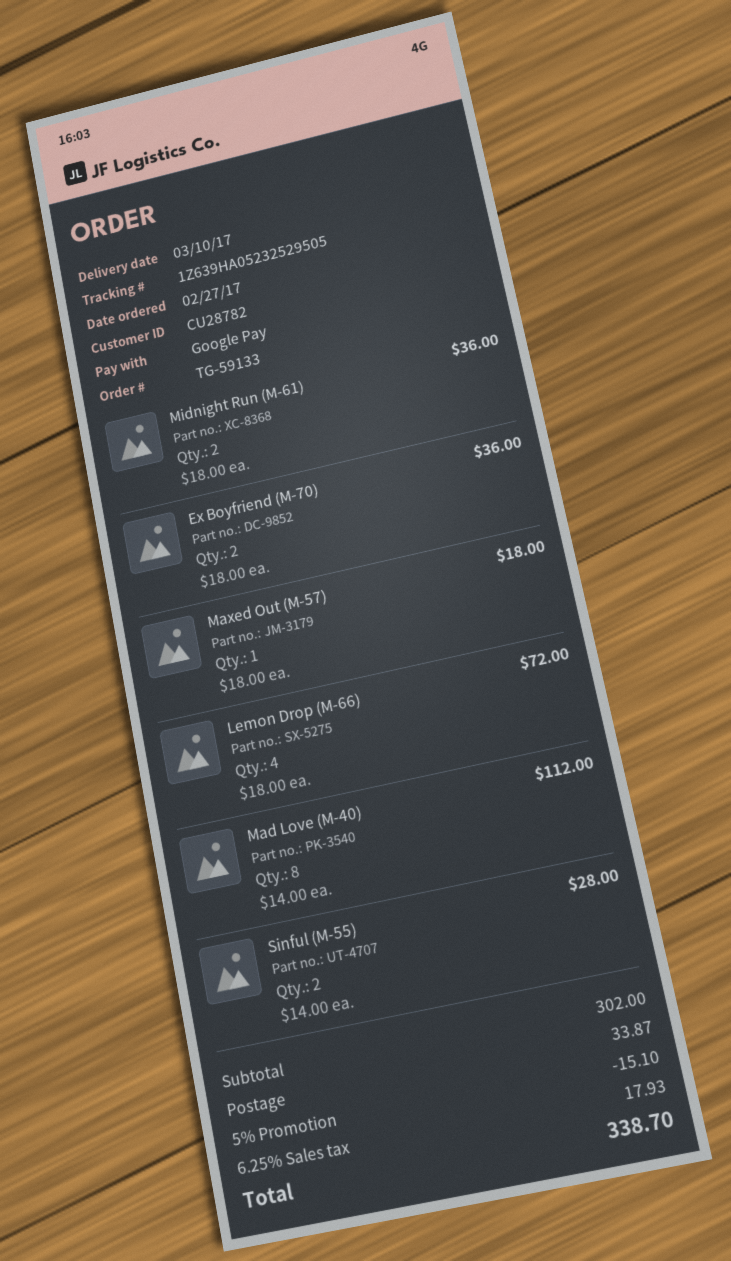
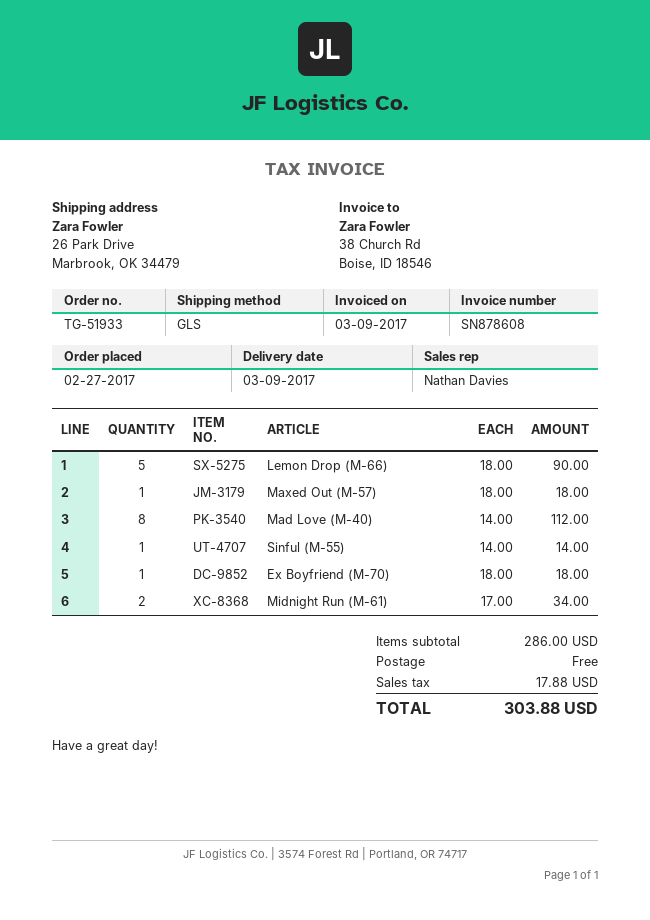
order number: TG-59133 -> TG-51933
delivery date: 2017-03-10 -> 2017-03-09
Midnight Run (M-61): 2 x 18.00 = 36.00 -> 2 x 17.00 = 34.00
Ex Boyfriend (M-70): 2 x 18.00 = 36.00 -> 1 x 18.00 = 18.00
Lemon Drop (M-66): 4 x 18.00 = 72.00 -> 5 x 18.00 = 90.00
Sinful (M-55): 2 x 14.00 = 28.00 -> 1 x 14.00 = 14.00
subtotal: 302.00 -> 286.00
discount: 5% = 15.10 -> none
shipping: 33.87 -> 0.00
tax: 17.93 -> 17.88
total: 338.70 -> 303.88

